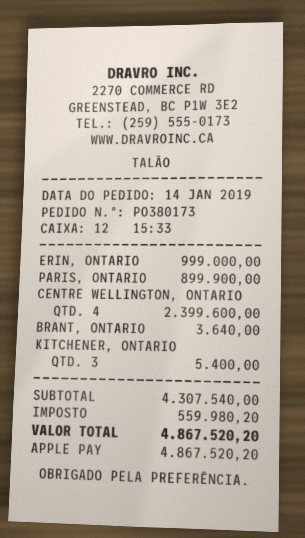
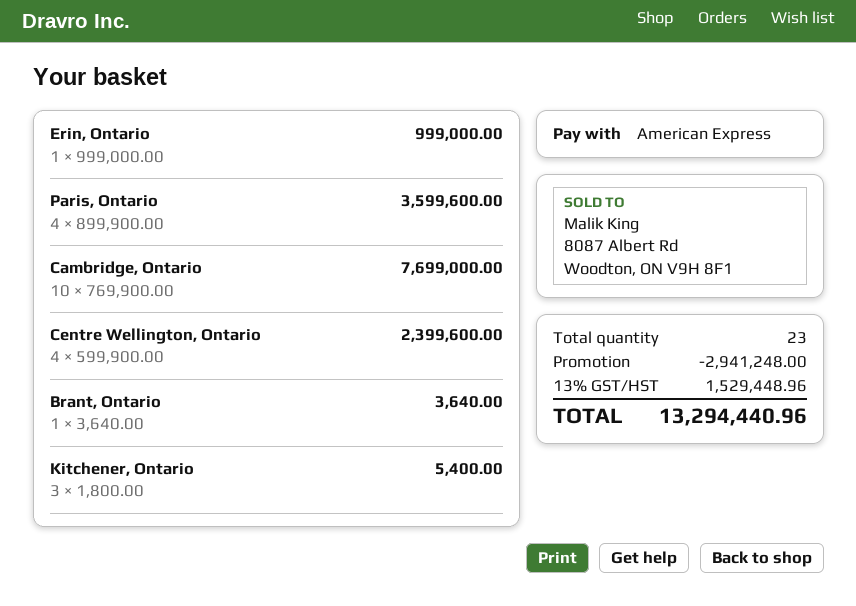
payment method: Apple Pay -> American Express
PARIS, ONTARIO: 1 for 899900.00 -> 4 for 3599600.00
Cambridge, Ontario: none -> 10 for 7699000.00
discount: none -> 2941248.00
tax: 559980.20 -> 1529448.96
total: 4867520.20 -> 13294440.96

